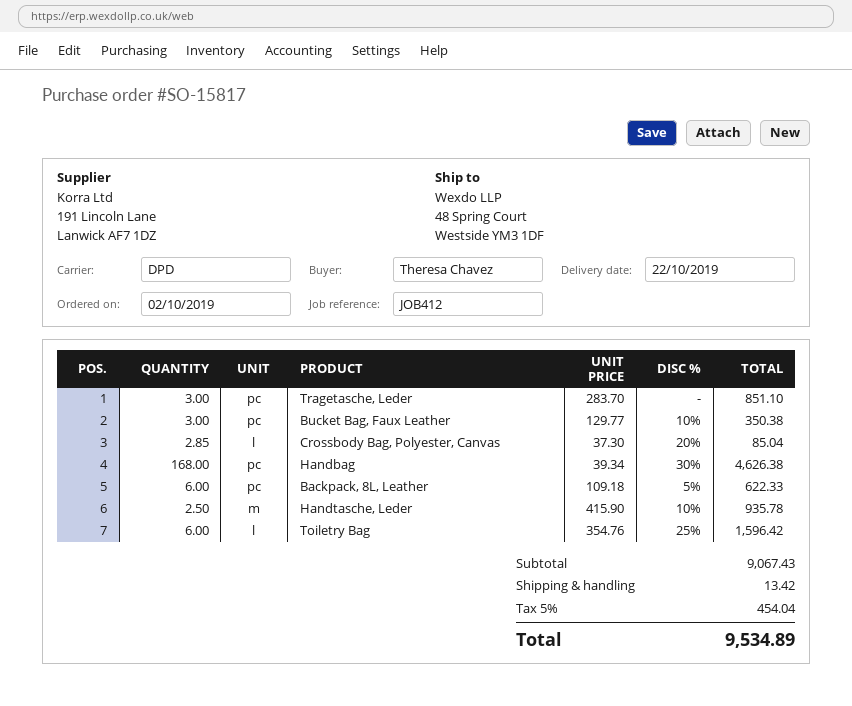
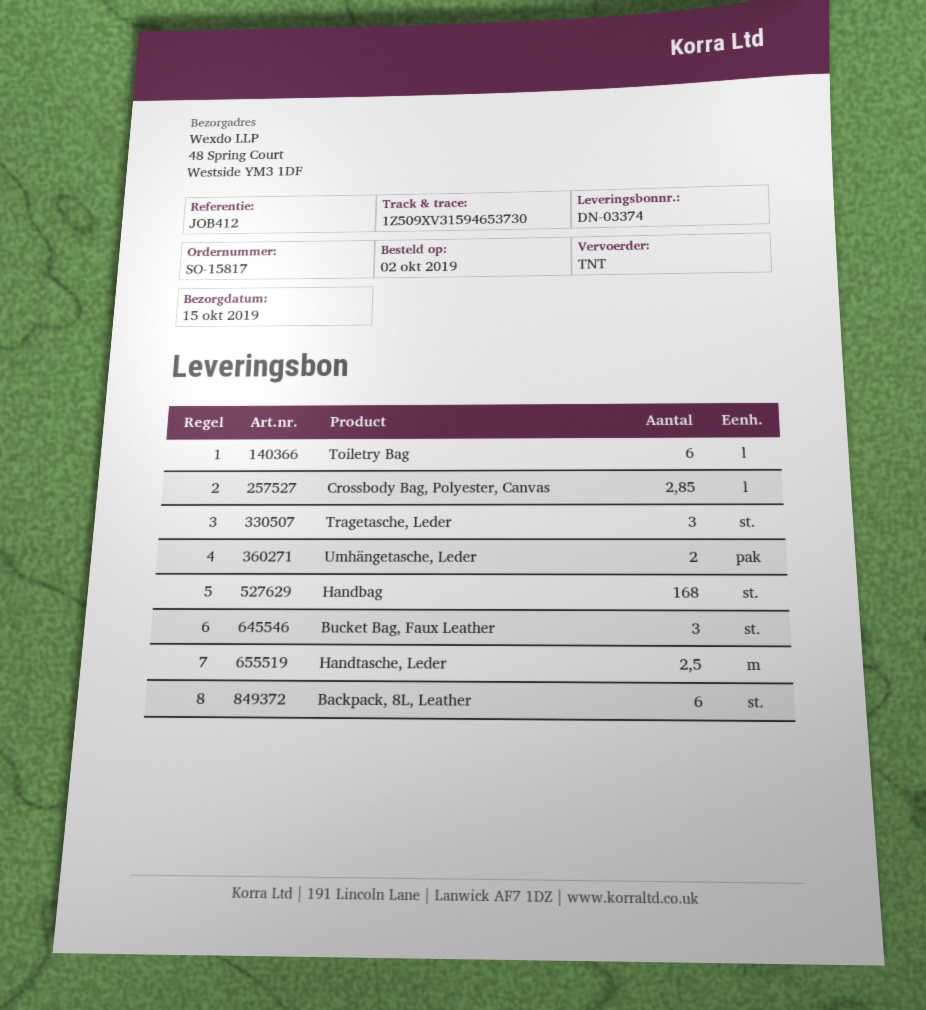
delivery date: 2019-10-22 -> 2019-10-15
shipping method: DPD -> TNT
Umhängetasche, Leder: none -> 2

